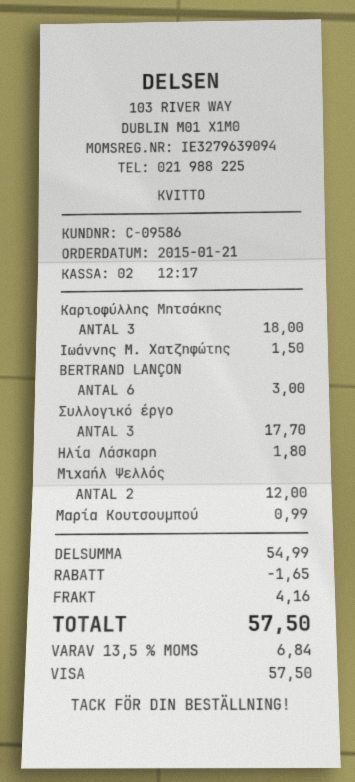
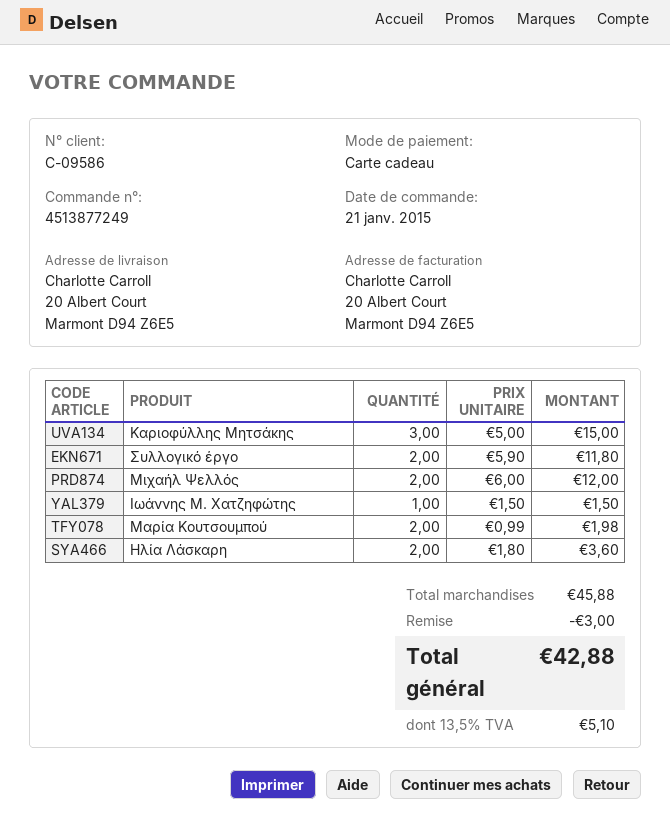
payment method: Visa -> gift card
Καριοφύλλης Μητσάκης: 3 for 18.00 -> 3 for 15.00
BERTRAND LANÇON: 6 for 3.00 -> none
Συλλογικό έργο: 3 for 17.70 -> 2 for 11.80
Ηλία Λάσκαρη: 1 for 1.80 -> 2 for 3.60
Μαρία Κουτσουμπού: 1 for 0.99 -> 2 for 1.98
subtotal: 54.99 -> 45.88
discount: 1.65 -> 3.00
shipping: 4.16 -> none
tax: 13.5% = 6.84 -> 13.5% = 5.10
total: 57.50 -> 42.88

